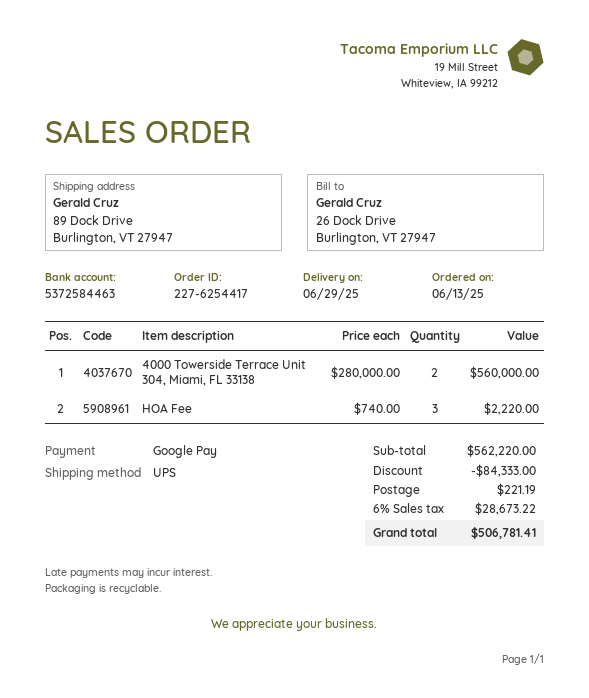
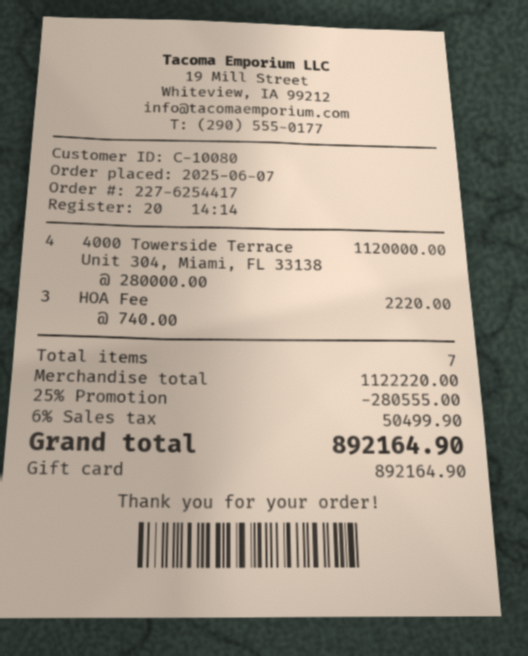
order date: 2025-06-13 -> 2025-06-07
payment method: Google Pay -> gift card
4000 Towerside Terrace Unit 304, Miami, FL 33138: 2 x 280000.00 = 560000.00 -> 4 x 280000.00 = 1120000.00
subtotal: 562220.00 -> 1122220.00
discount: 84333.00 -> 280555.00
shipping: 221.19 -> none
tax: 6% = 28673.22 -> 6% = 50499.90
total: 506781.41 -> 892164.90

